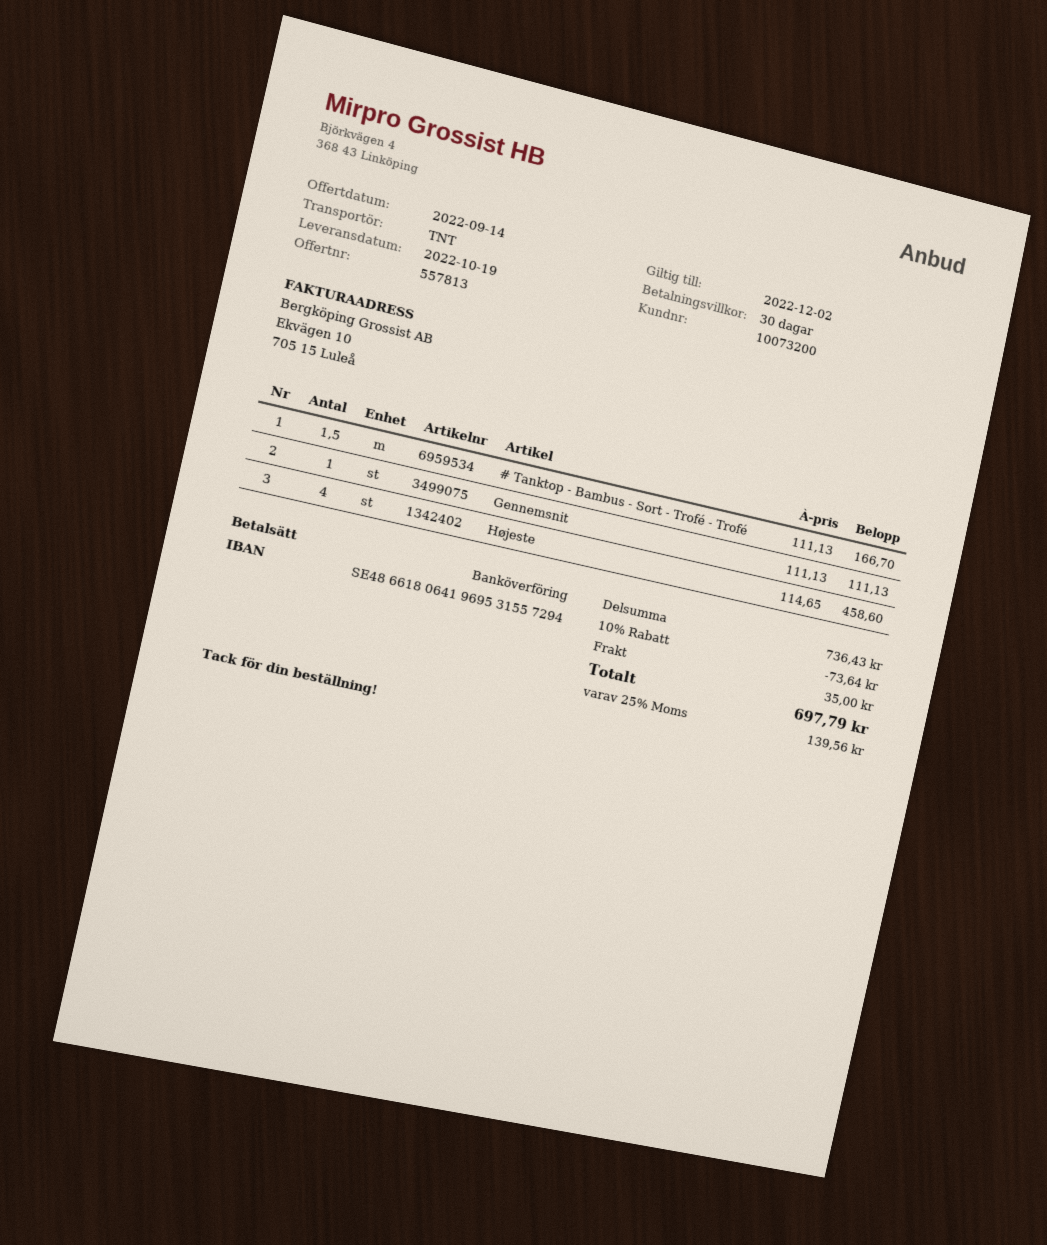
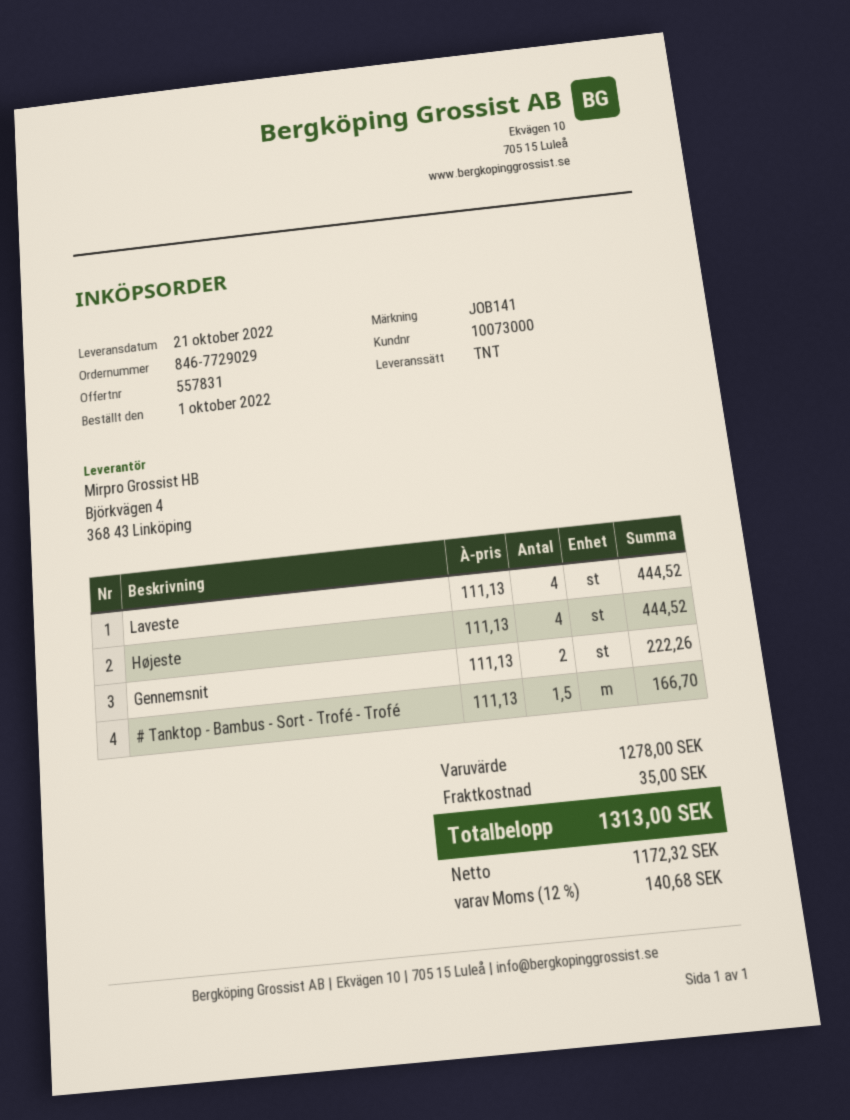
quote number: 557813 -> 557831
delivery date: 2022-10-19 -> 2022-10-21
customer number: 10073200 -> 10073000
Gennemsnit: 1 x 111.13 = 111.13 -> 2 x 111.13 = 222.26
Højeste: 4 x 114.65 = 458.60 -> 4 x 111.13 = 444.52
Laveste: none -> 4 x 111.13 = 444.52
subtotal: 736.43 -> 1278.00
discount: 10% = 73.64 -> none
tax: 25% = 139.56 -> 12% = 140.68
total: 697.79 -> 1313.00

